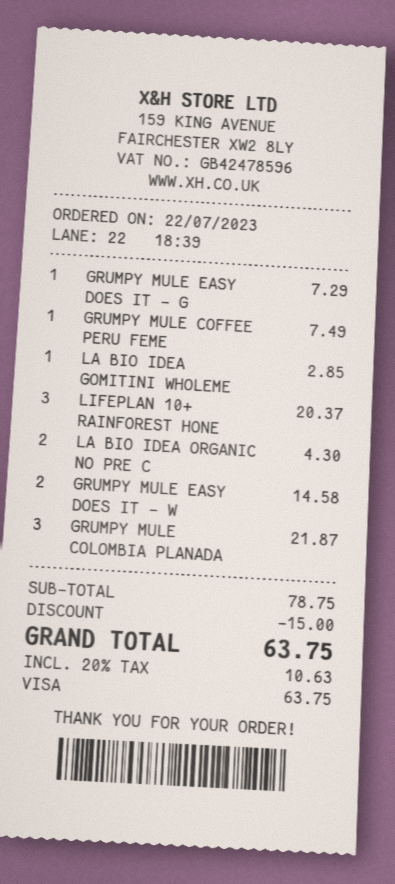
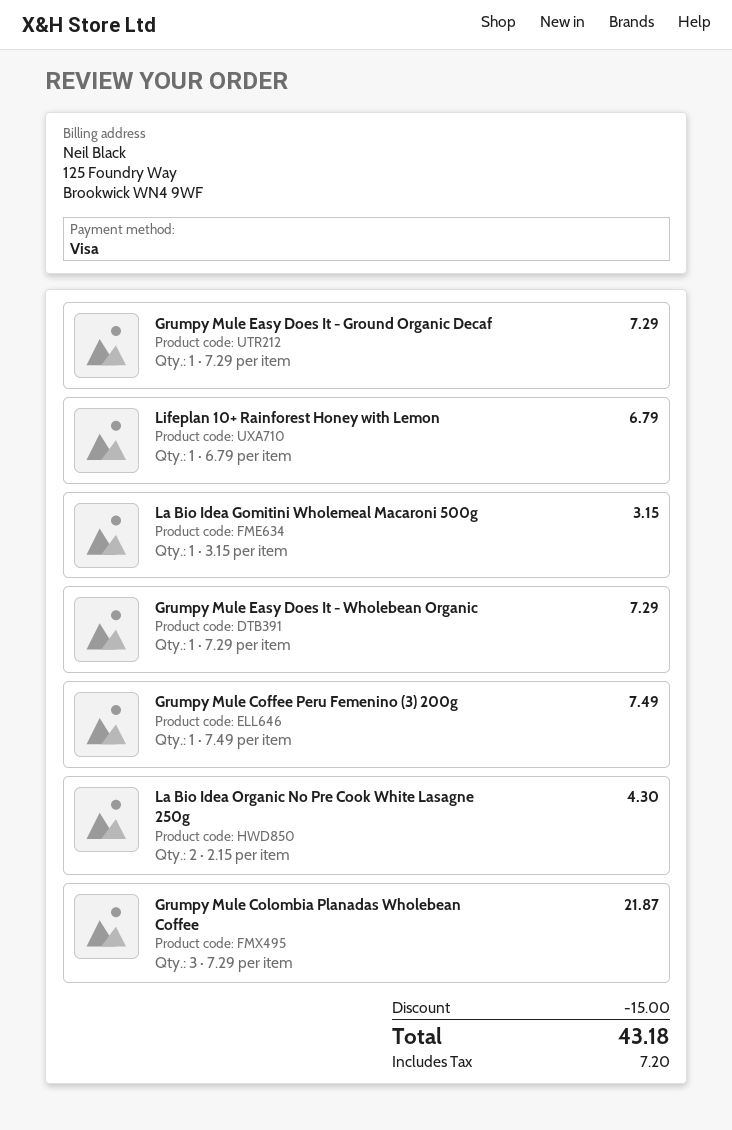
LA BIO IDEA GOMITINI WHOLEME: 1 for 2.85 -> 1 for 3.15
LIFEPLAN 10+ RAINFOREST HONE: 3 for 20.37 -> 1 for 6.79
GRUMPY MULE EASY DOES IT - W: 2 for 14.58 -> 1 for 7.29
tax: 10.63 -> 7.20
total: 63.75 -> 43.18

